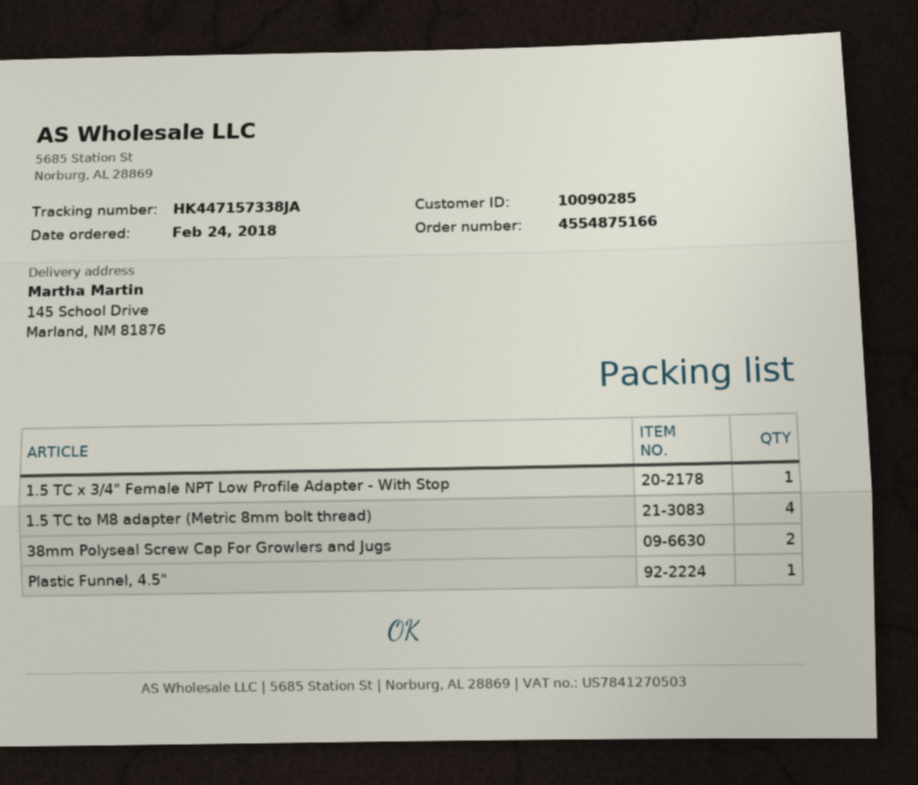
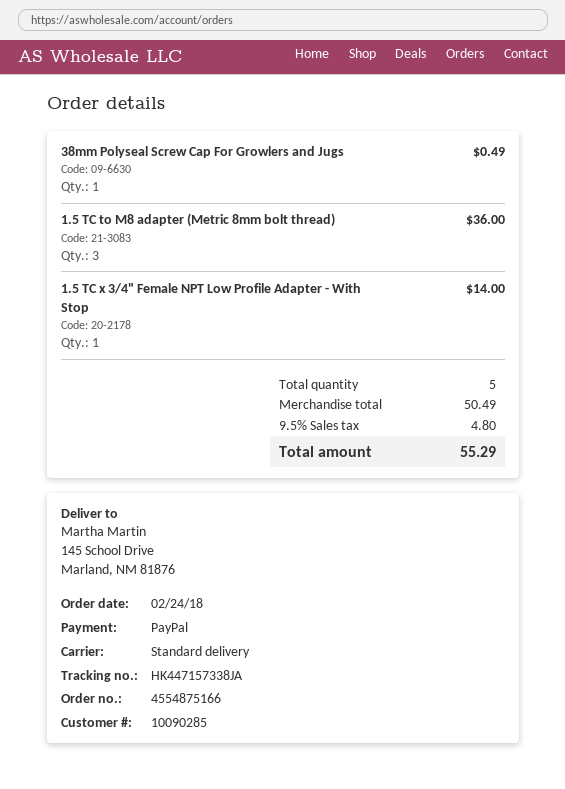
1.5 TC to M8 adapter (Metric 8mm bolt thread): 4 -> 3
38mm Polyseal Screw Cap For Growlers and Jugs: 2 -> 1
Plastic Funnel, 4.5": 1 -> none

